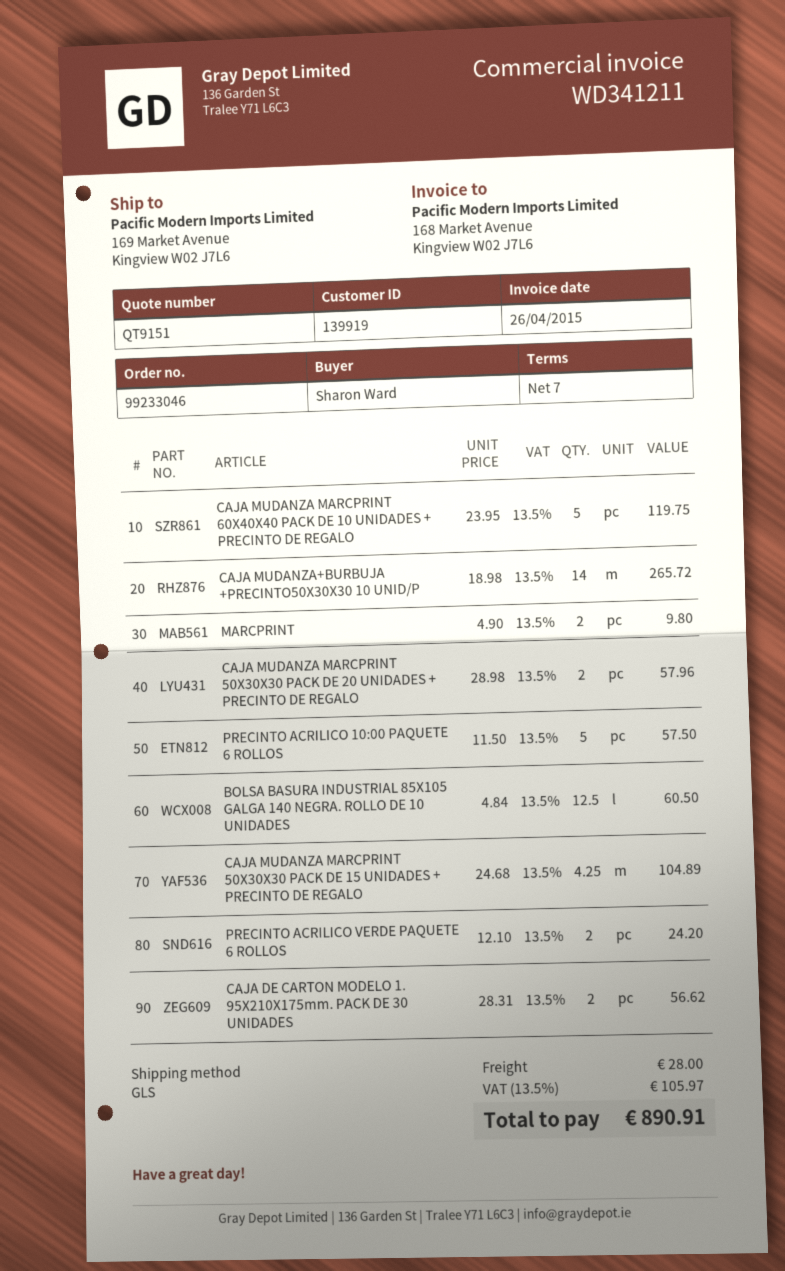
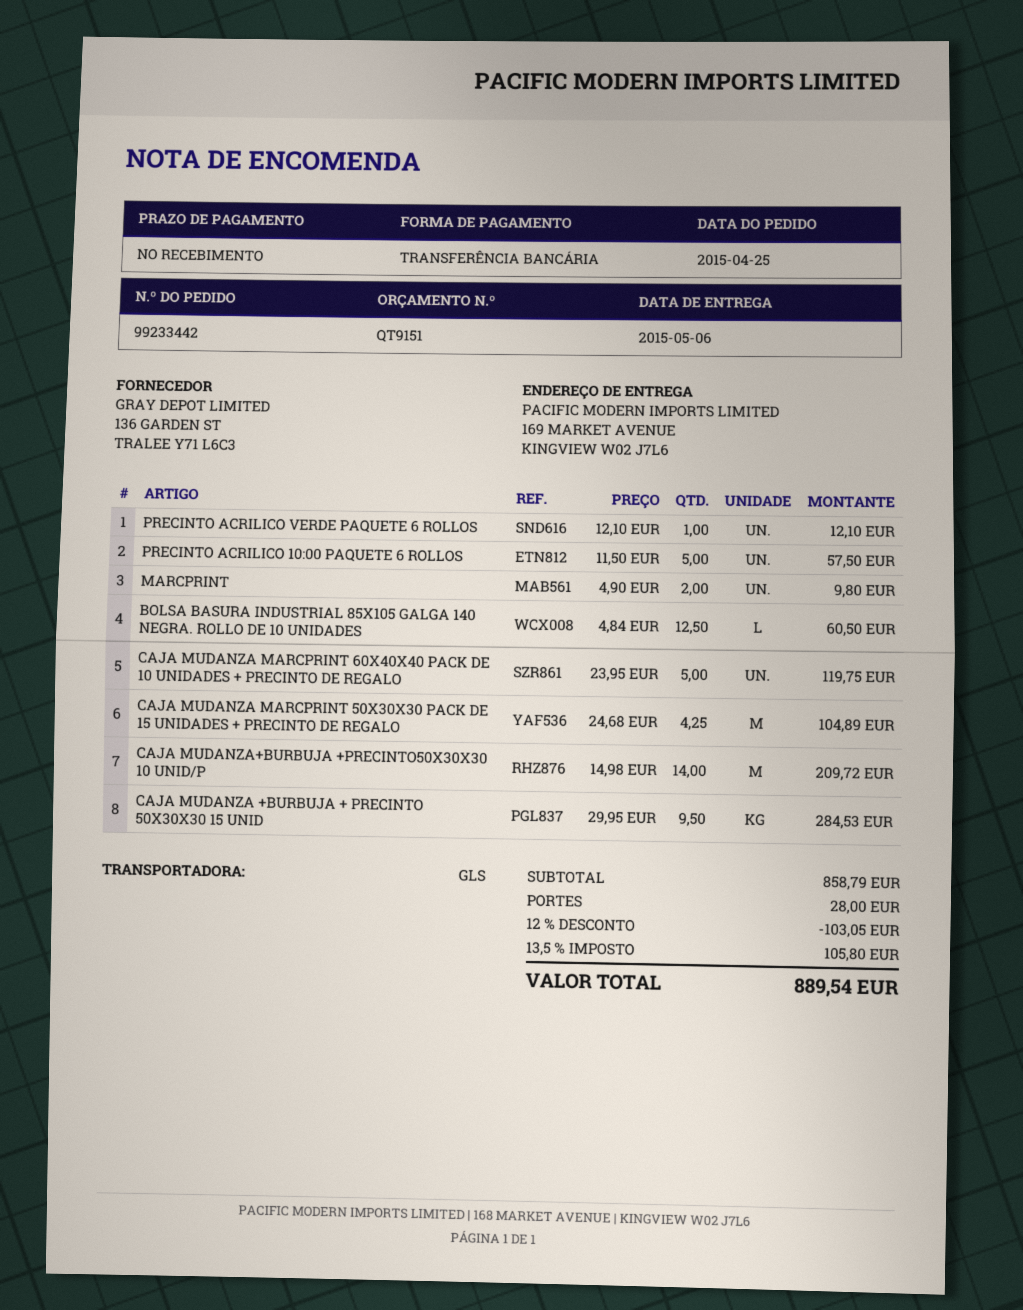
order number: 99233046 -> 99233442
payment terms: 7 days -> on receipt
CAJA MUDANZA+BURBUJA +PRECINTO50X30X30 10 UNID/P: 14 x 18.98 = 265.72 -> 14 x 14.98 = 209.72
CAJA MUDANZA MARCPRINT 50X30X30 PACK DE 20 UNIDADES + PRECINTO DE REGALO: 2 x 28.98 = 57.96 -> none
PRECINTO ACRILICO VERDE PAQUETE 6 ROLLOS: 2 x 12.10 = 24.20 -> 1 x 12.10 = 12.10
CAJA DE CARTON MODELO 1. 95X210X175mm. PACK DE 30 UNIDADES: 2 x 28.31 = 56.62 -> none
CAJA MUDANZA +BURBUJA + PRECINTO 50X30X30 15 UNID: none -> 9.5 x 29.95 = 284.53
discount: none -> 12% = 103.05
tax: 13.5% = 105.97 -> 13.5% = 105.80
total: 890.91 -> 889.54

